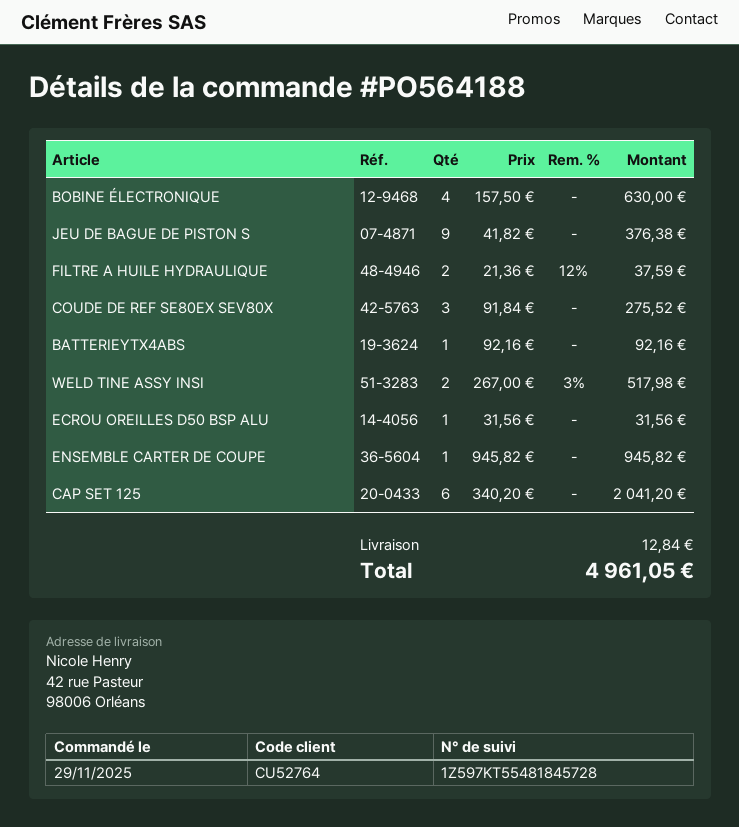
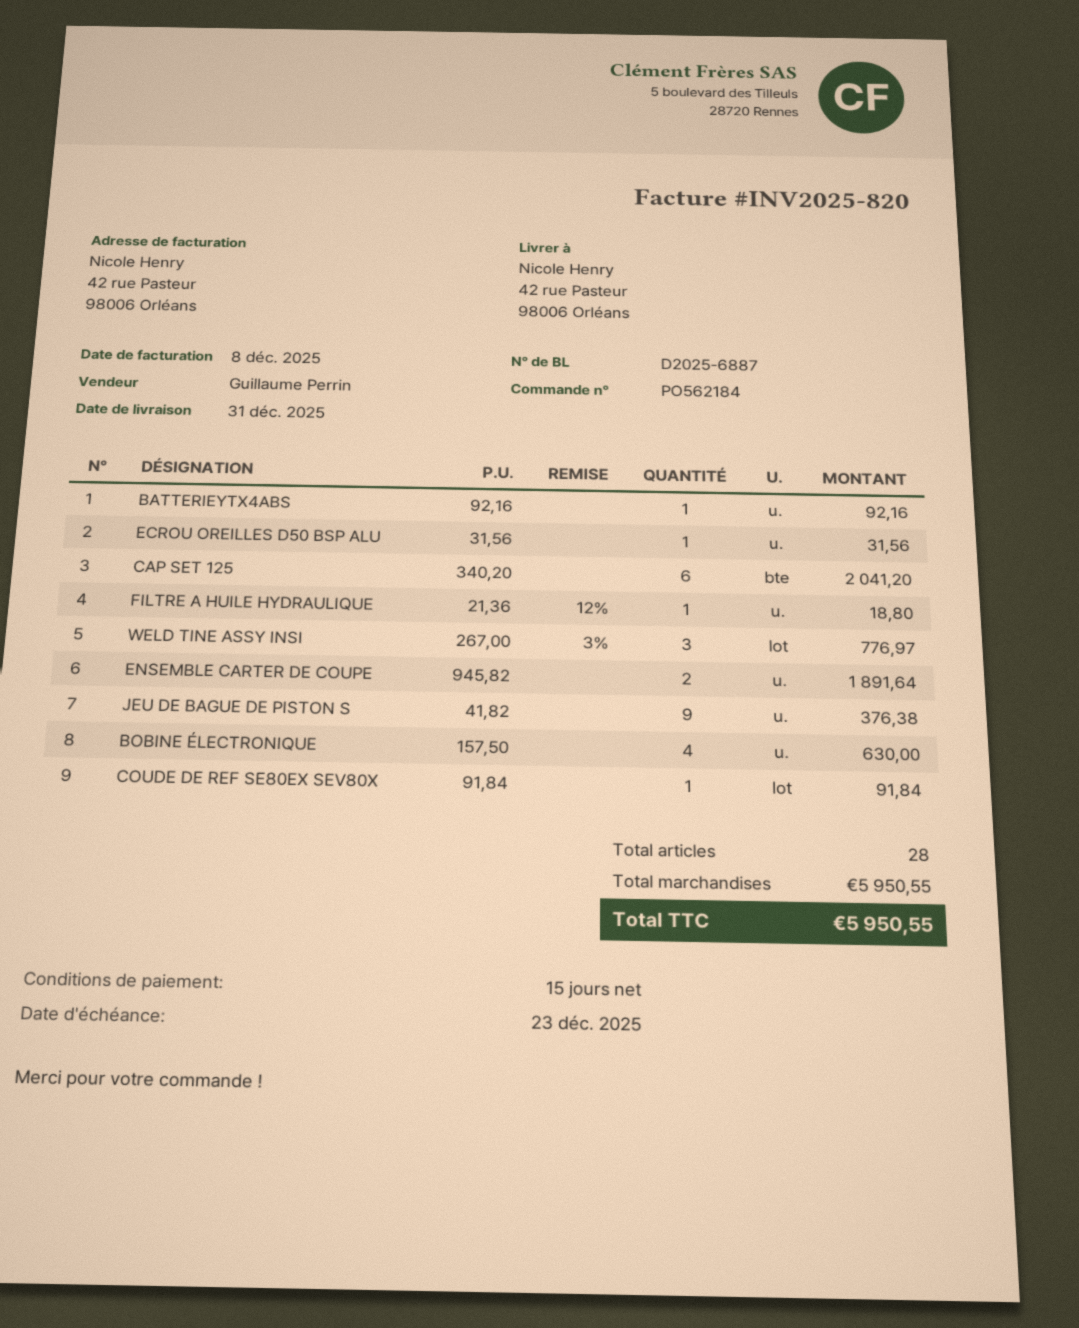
order number: PO564188 -> PO562184
FILTRE A HUILE HYDRAULIQUE: 2 x 21.36 - 12% = 37.59 -> 1 x 21.36 - 12% = 18.80
COUDE DE REF SE80EX SEV80X: 3 x 91.84 = 275.52 -> 1 x 91.84 = 91.84
WELD TINE ASSY INSI: 2 x 267.00 - 3% = 517.98 -> 3 x 267.00 - 3% = 776.97
ENSEMBLE CARTER DE COUPE: 1 x 945.82 = 945.82 -> 2 x 945.82 = 1891.64
shipping: 12.84 -> none
total: 4961.05 -> 5950.55

